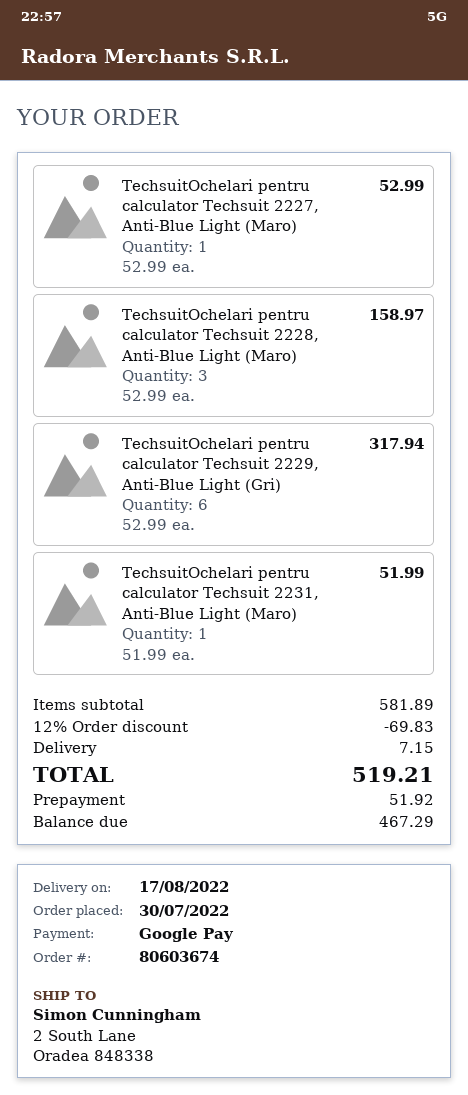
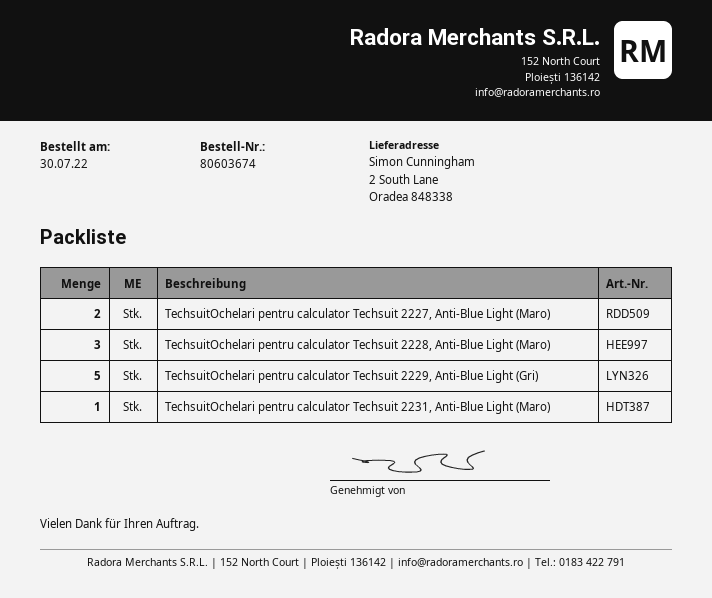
TechsuitOchelari pentru calculator Techsuit 2227, Anti-Blue Light (Maro): 1 -> 2
TechsuitOchelari pentru calculator Techsuit 2229, Anti-Blue Light (Gri): 6 -> 5

